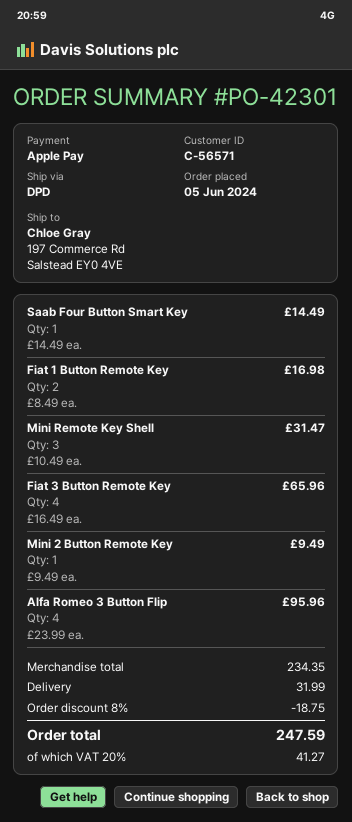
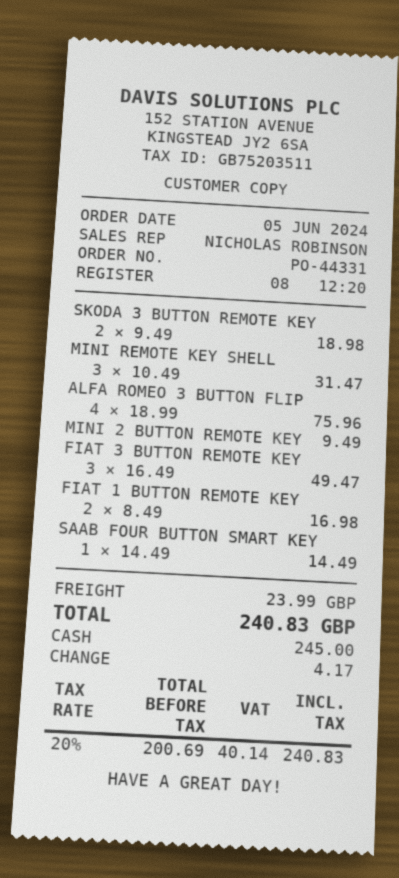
order number: PO-42301 -> PO-44331
payment method: Apple Pay -> cash
Fiat 3 Button Remote Key: 4 x 16.49 = 65.96 -> 3 x 16.49 = 49.47
Alfa Romeo 3 Button Flip: 4 x 23.99 = 95.96 -> 4 x 18.99 = 75.96
SKODA 3 BUTTON REMOTE KEY: none -> 2 x 9.49 = 18.98
discount: 8% = 18.75 -> none
shipping: 31.99 -> 23.99
tax: 20% = 41.27 -> 20% = 40.14
total: 247.59 -> 240.83

